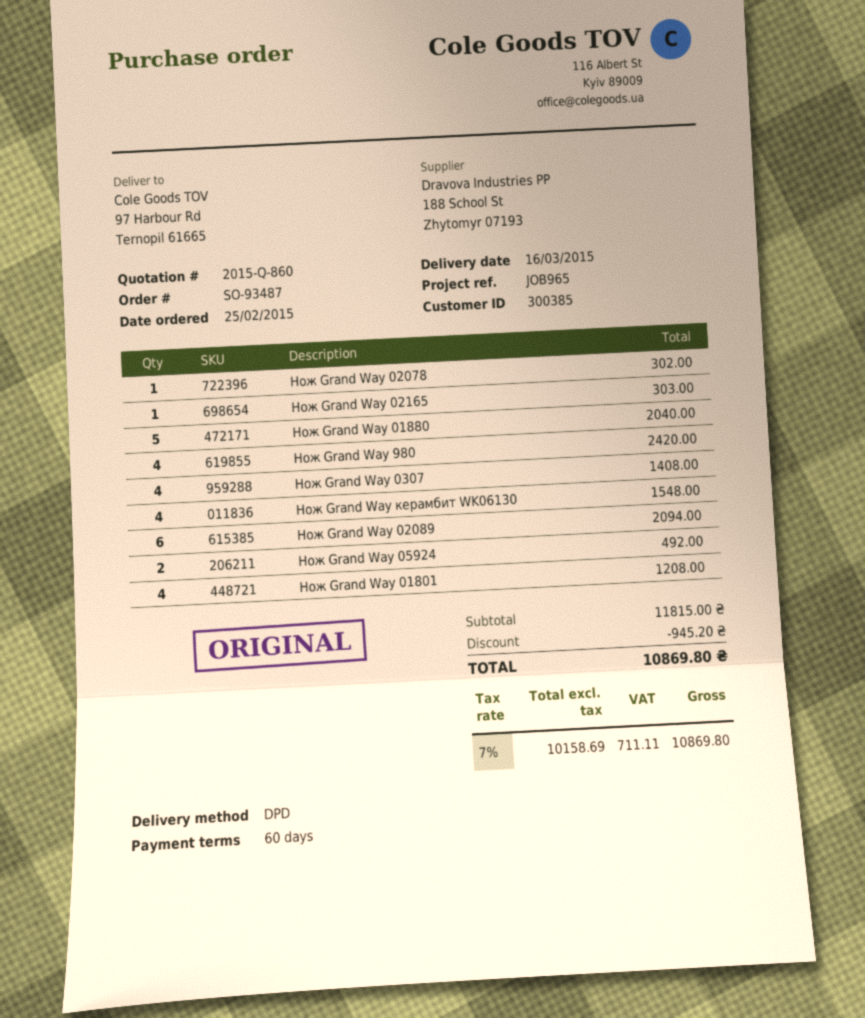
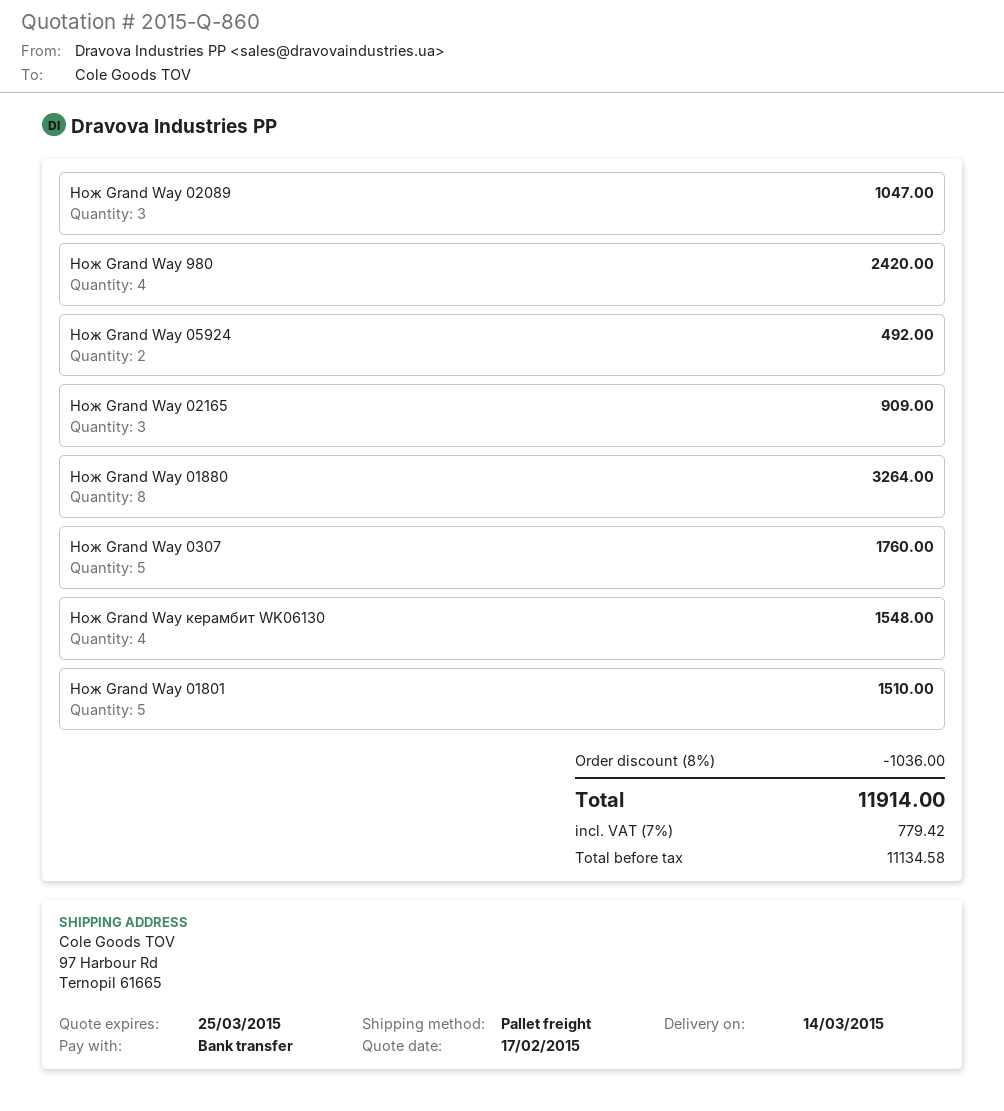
delivery date: 2015-03-16 -> 2015-03-14
shipping method: DPD -> pallet freight
Нож Grand Way 02078: 1 for 302.00 -> none
Нож Grand Way 02165: 1 for 303.00 -> 3 for 909.00
Нож Grand Way 01880: 5 for 2040.00 -> 8 for 3264.00
Нож Grand Way 0307: 4 for 1408.00 -> 5 for 1760.00
Нож Grand Way 02089: 6 for 2094.00 -> 3 for 1047.00
Нож Grand Way 01801: 4 for 1208.00 -> 5 for 1510.00
discount: 945.20 -> 1036.00
net: 10158.69 -> 11134.58
tax: 7% = 711.11 -> 7% = 779.42
total: 10869.80 -> 11914.00

